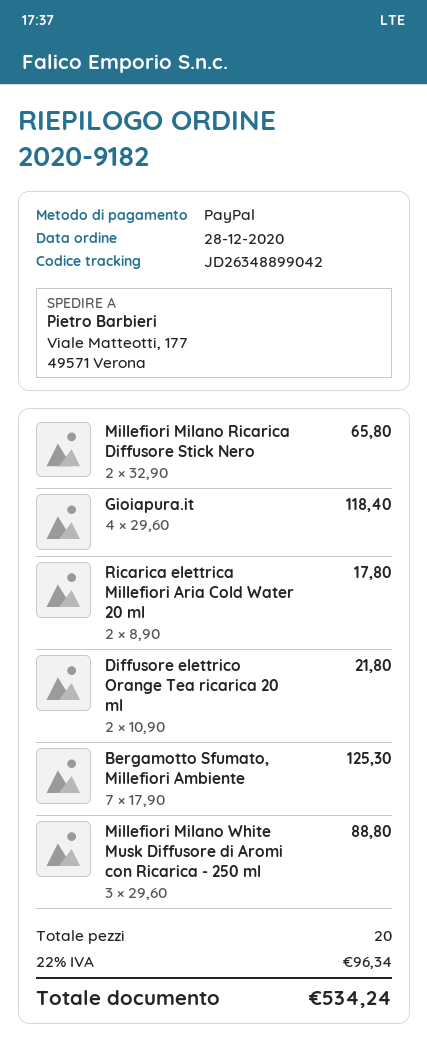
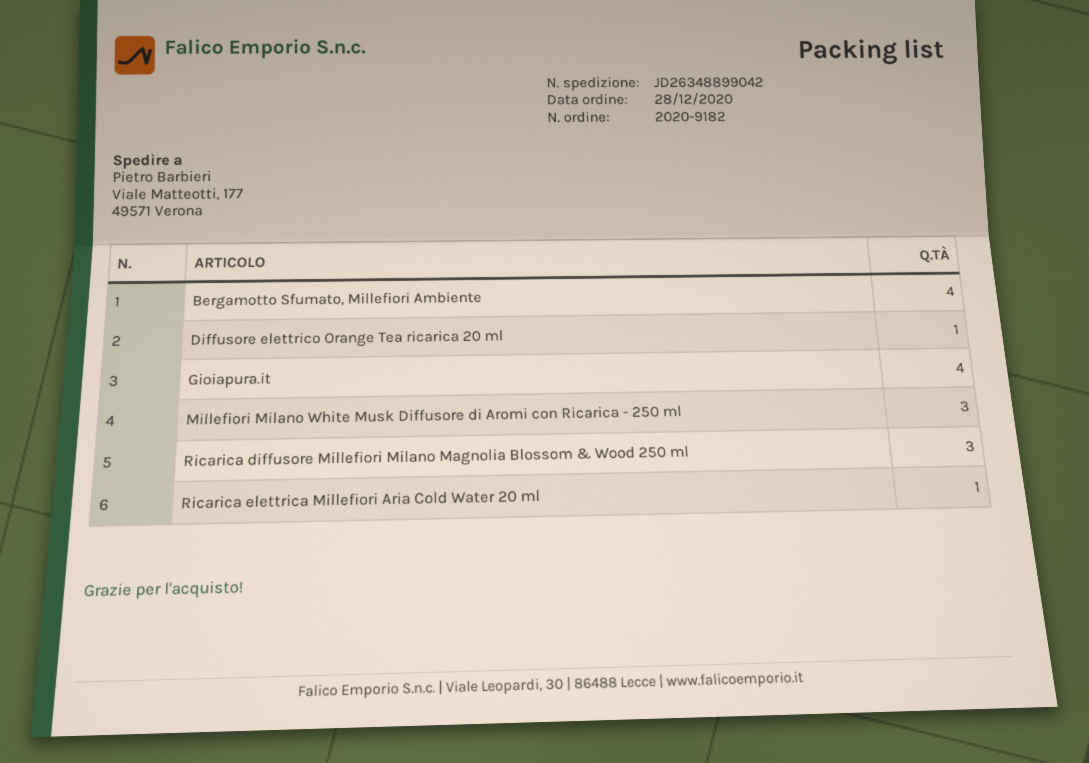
Millefiori Milano Ricarica Diffusore Stick Nero: 2 -> none
Ricarica elettrica Millefiori Aria Cold Water 20 ml: 2 -> 1
Diffusore elettrico Orange Tea ricarica 20 ml: 2 -> 1
Bergamotto Sfumato, Millefiori Ambiente: 7 -> 4
Ricarica diffusore Millefiori Milano Magnolia Blossom & Wood 250 ml: none -> 3

